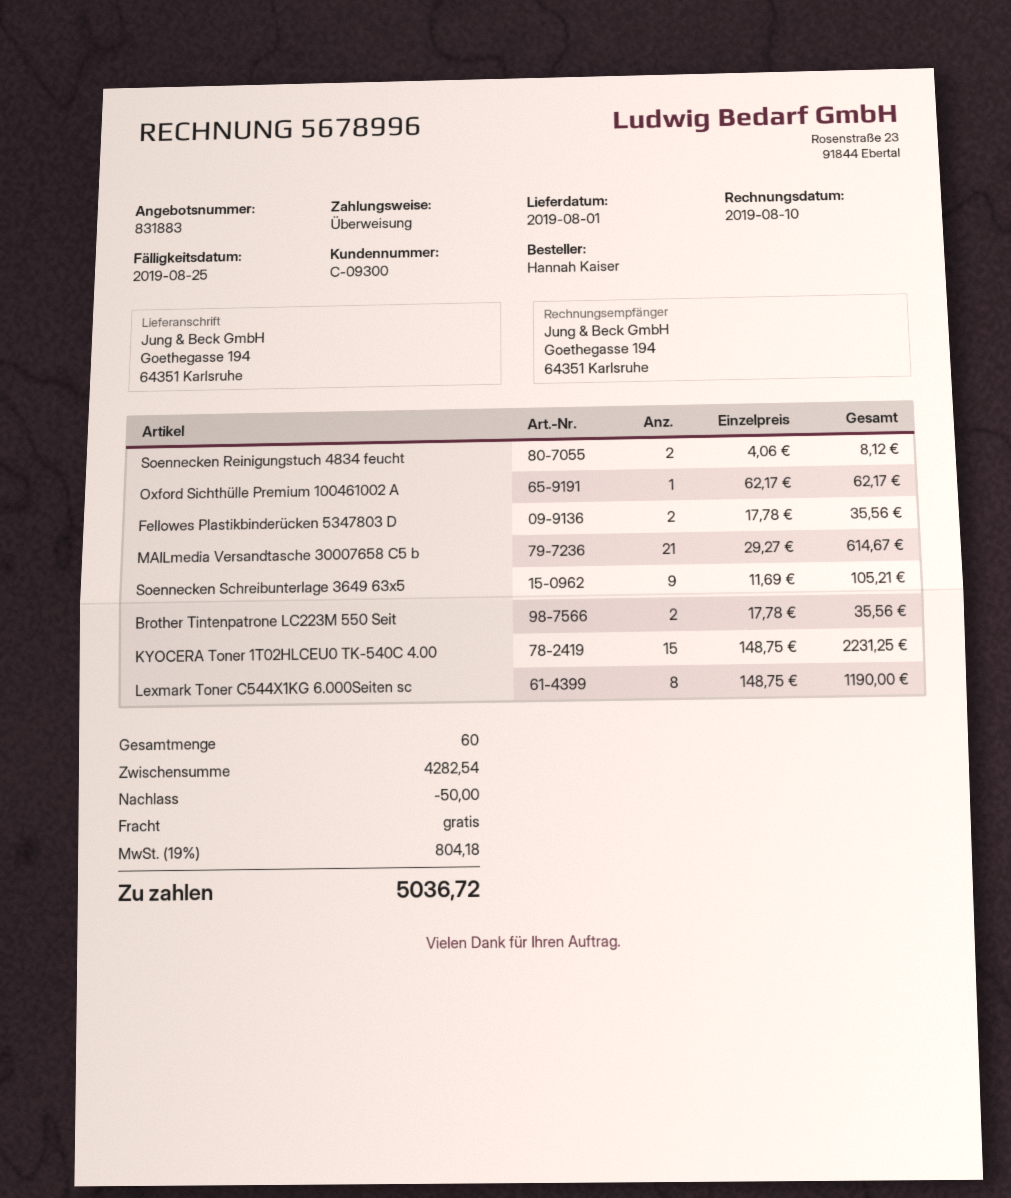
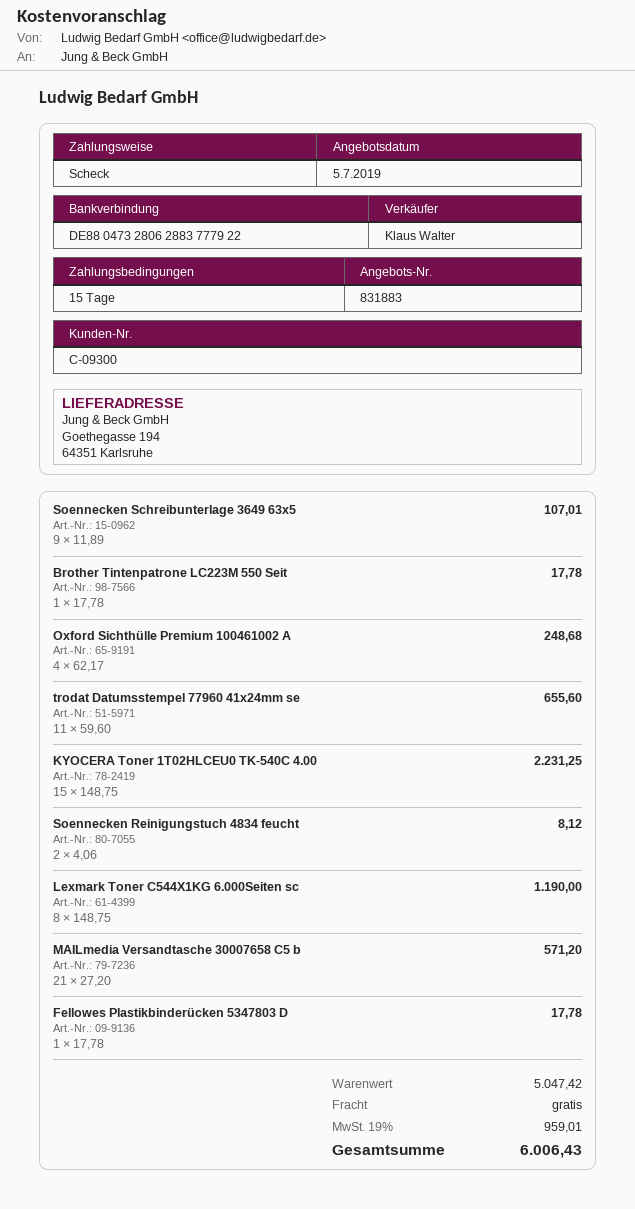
payment method: bank transfer -> cheque
Oxford Sichthülle Premium 100461002 A: 1 x 62.17 = 62.17 -> 4 x 62.17 = 248.68
Fellowes Plastikbinderücken 5347803 D: 2 x 17.78 = 35.56 -> 1 x 17.78 = 17.78
MAILmedia Versandtasche 30007658 C5 b: 21 x 29.27 = 614.67 -> 21 x 27.20 = 571.20
Soennecken Schreibunterlage 3649 63x5: 9 x 11.69 = 105.21 -> 9 x 11.89 = 107.01
Brother Tintenpatrone LC223M 550 Seit: 2 x 17.78 = 35.56 -> 1 x 17.78 = 17.78
trodat Datumsstempel 77960 41x24mm se: none -> 11 x 59.60 = 655.60
subtotal: 4282.54 -> 5047.42
discount: 50.00 -> none
tax: 19% = 804.18 -> 19% = 959.01
total: 5036.72 -> 6006.43

